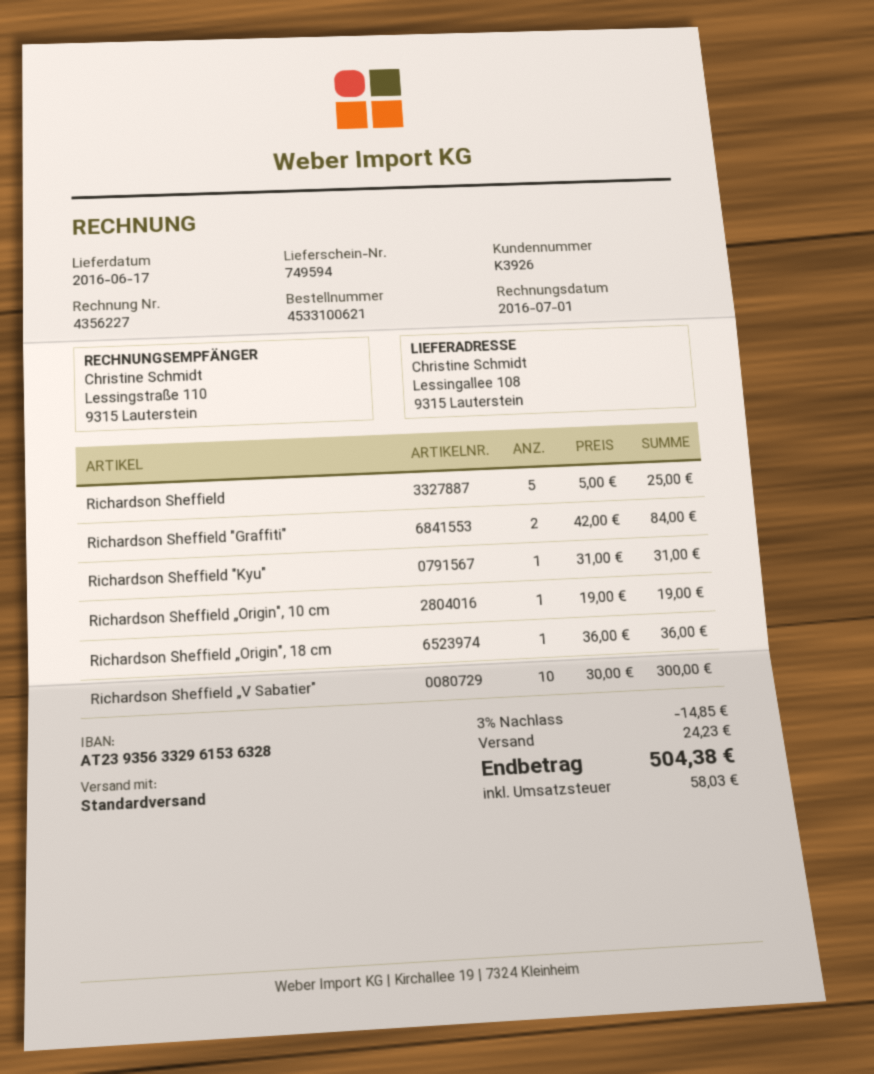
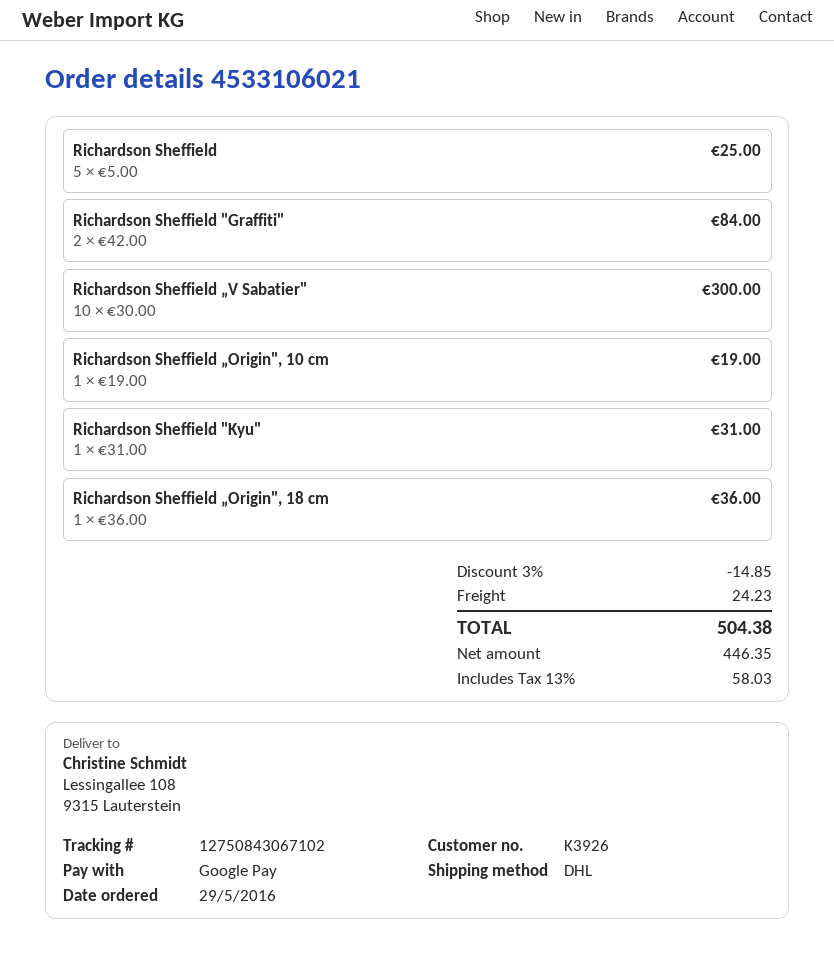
order number: 4533100621 -> 4533106021
shipping method: standard -> DHL

